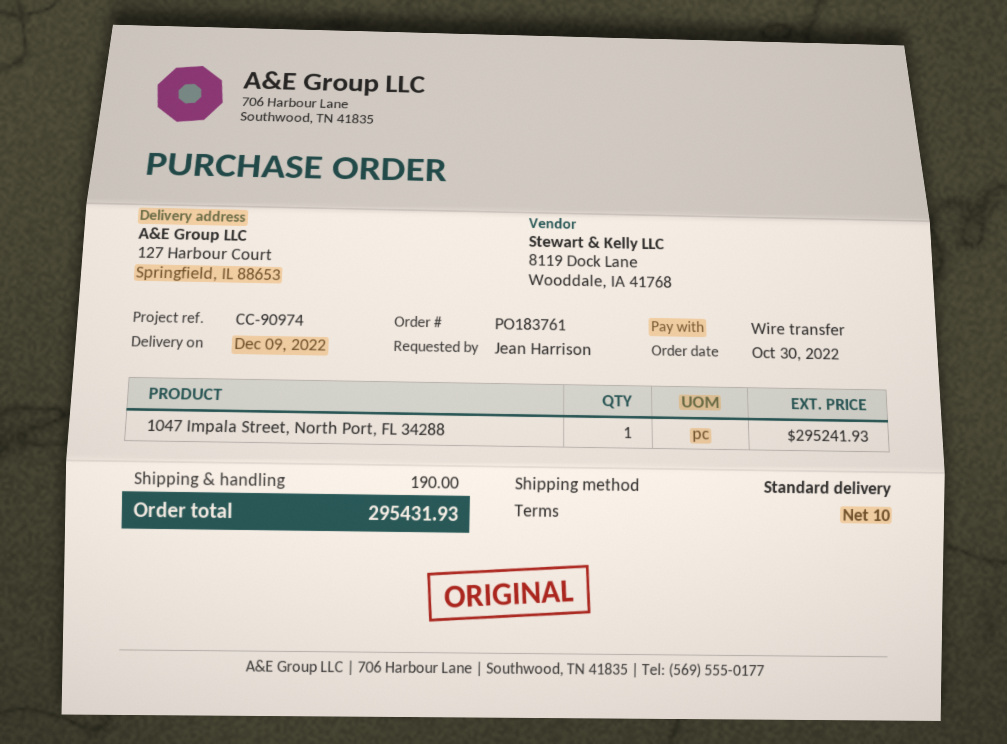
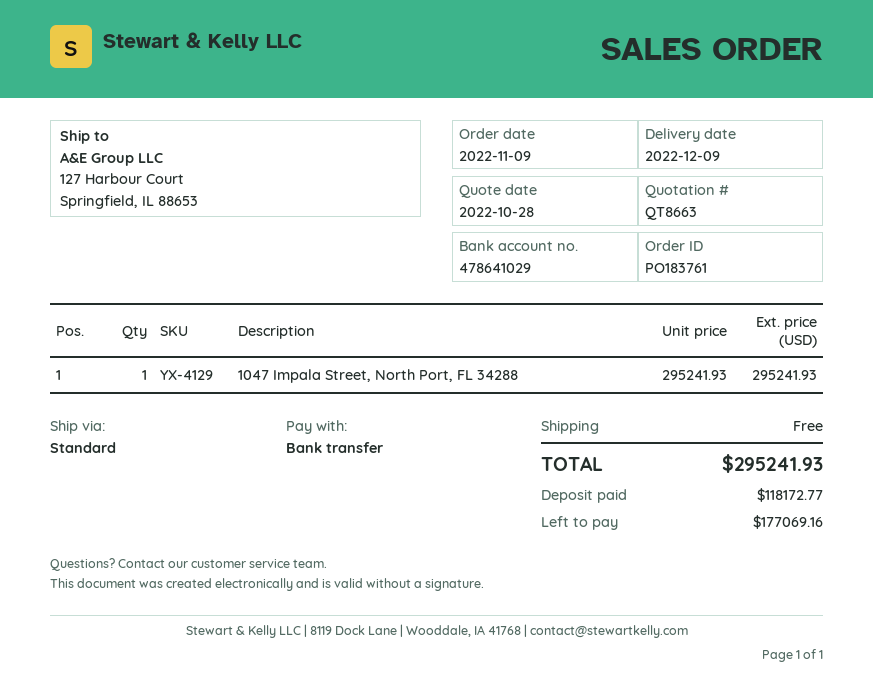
order date: 2022-10-30 -> 2022-11-09
shipping: 190.00 -> 0.00
total: 295431.93 -> 295241.93

